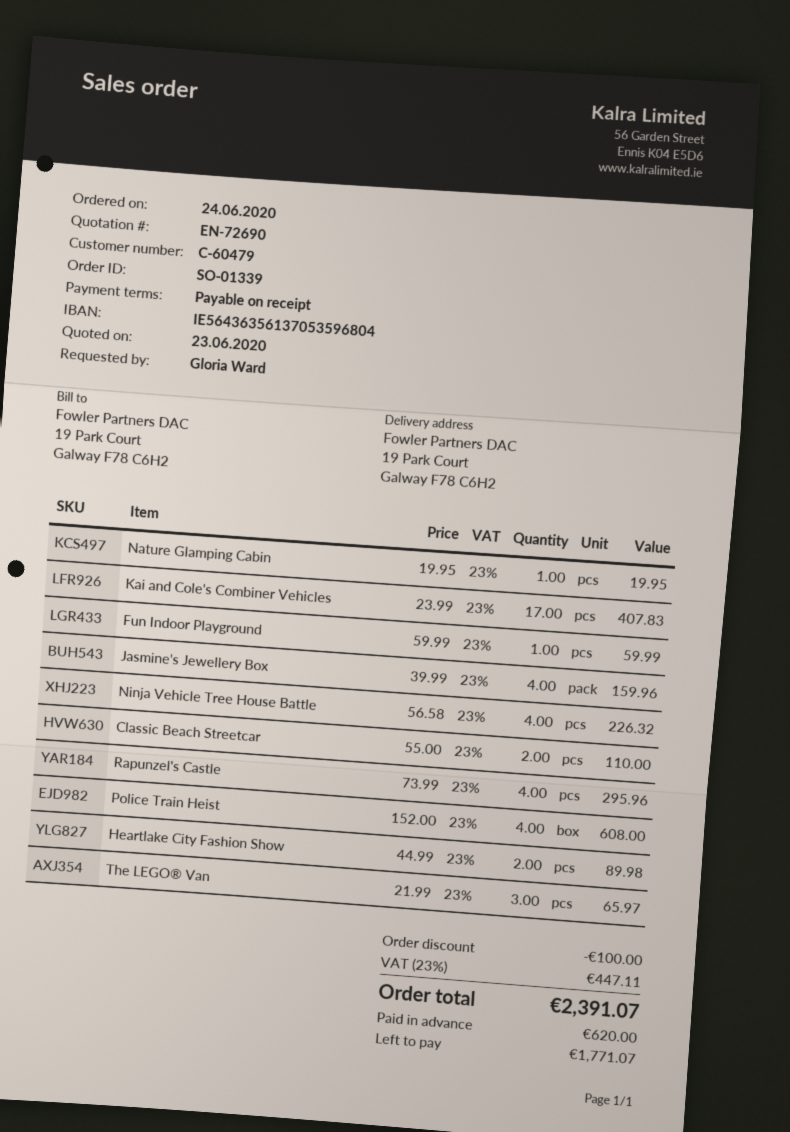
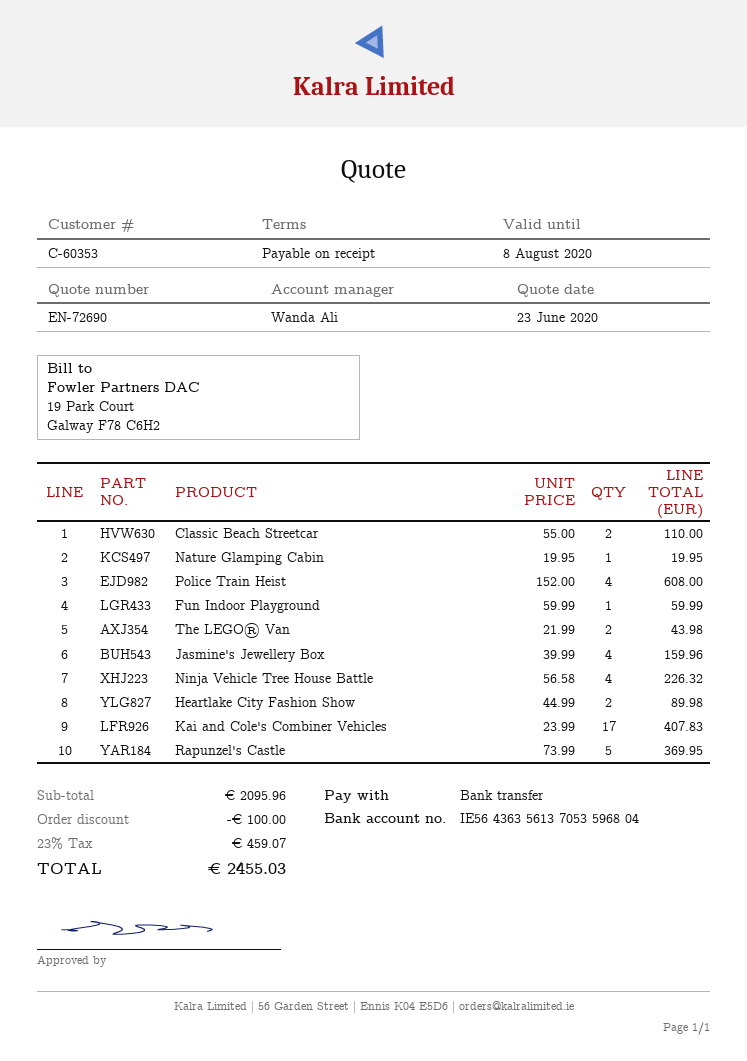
customer number: C-60479 -> C-60353
Rapunzel's Castle: 4 x 73.99 = 295.96 -> 5 x 73.99 = 369.95
The LEGO® Van: 3 x 21.99 = 65.97 -> 2 x 21.99 = 43.98
tax: 23% = 447.11 -> 23% = 459.07
total: 2391.07 -> 2455.03

